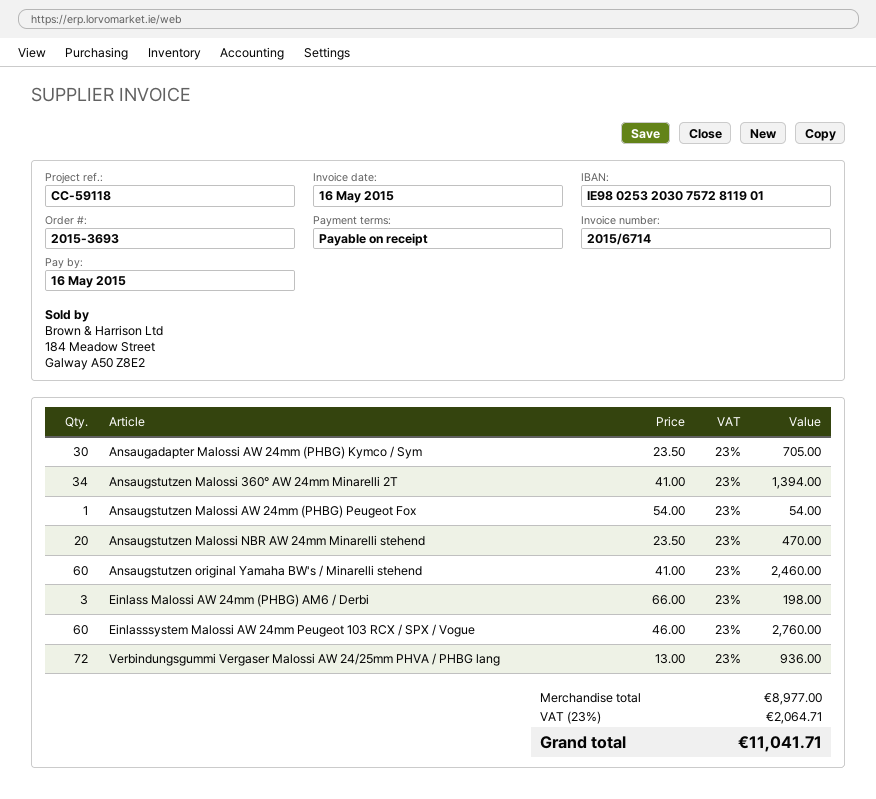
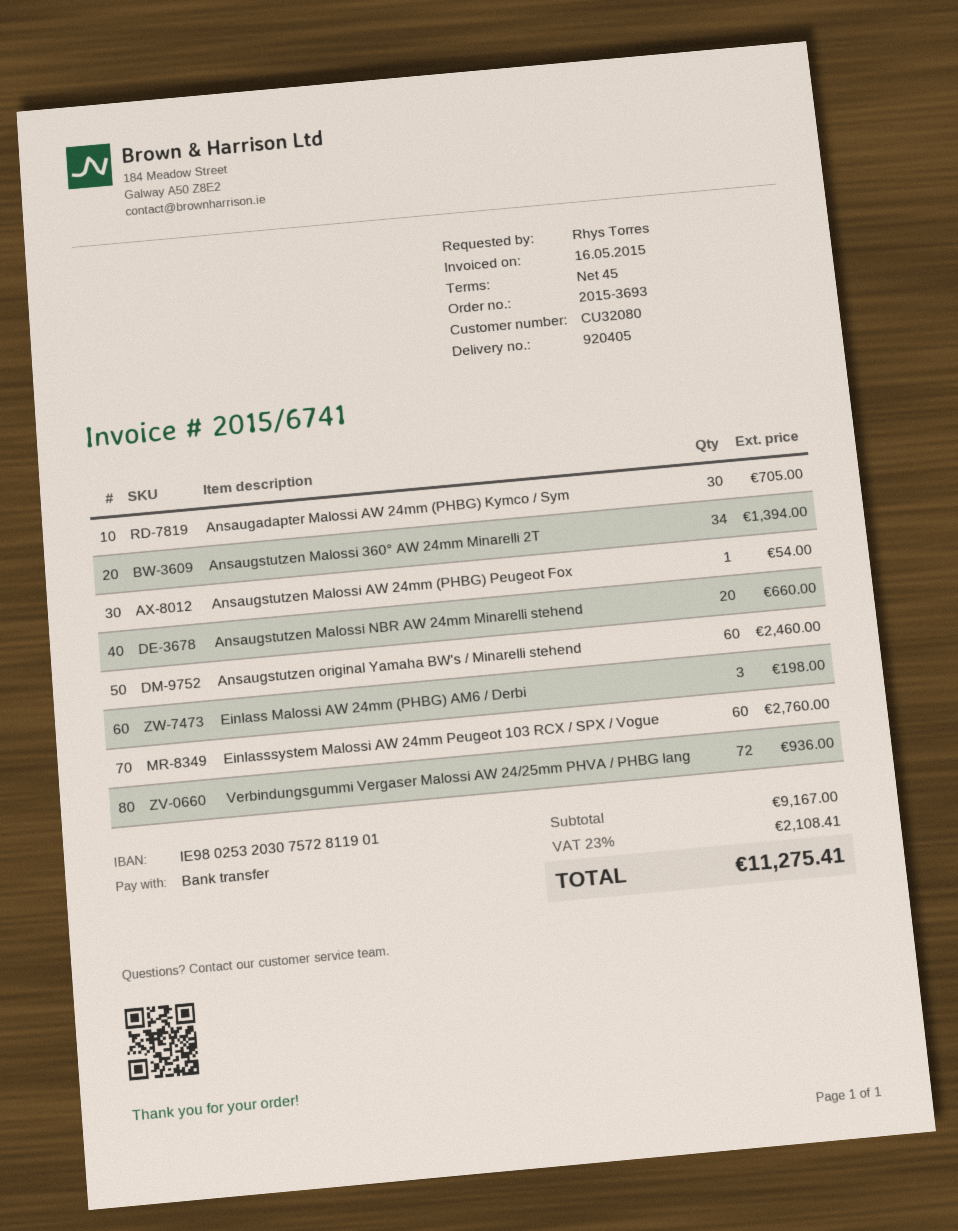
invoice number: 2015/6714 -> 2015/6741
payment terms: on receipt -> 45 days
Ansaugstutzen Malossi NBR AW 24mm Minarelli stehend: 20 for 470.00 -> 20 for 660.00
subtotal: 8977.00 -> 9167.00
tax: 23% = 2064.71 -> 23% = 2108.41
total: 11041.71 -> 11275.41

